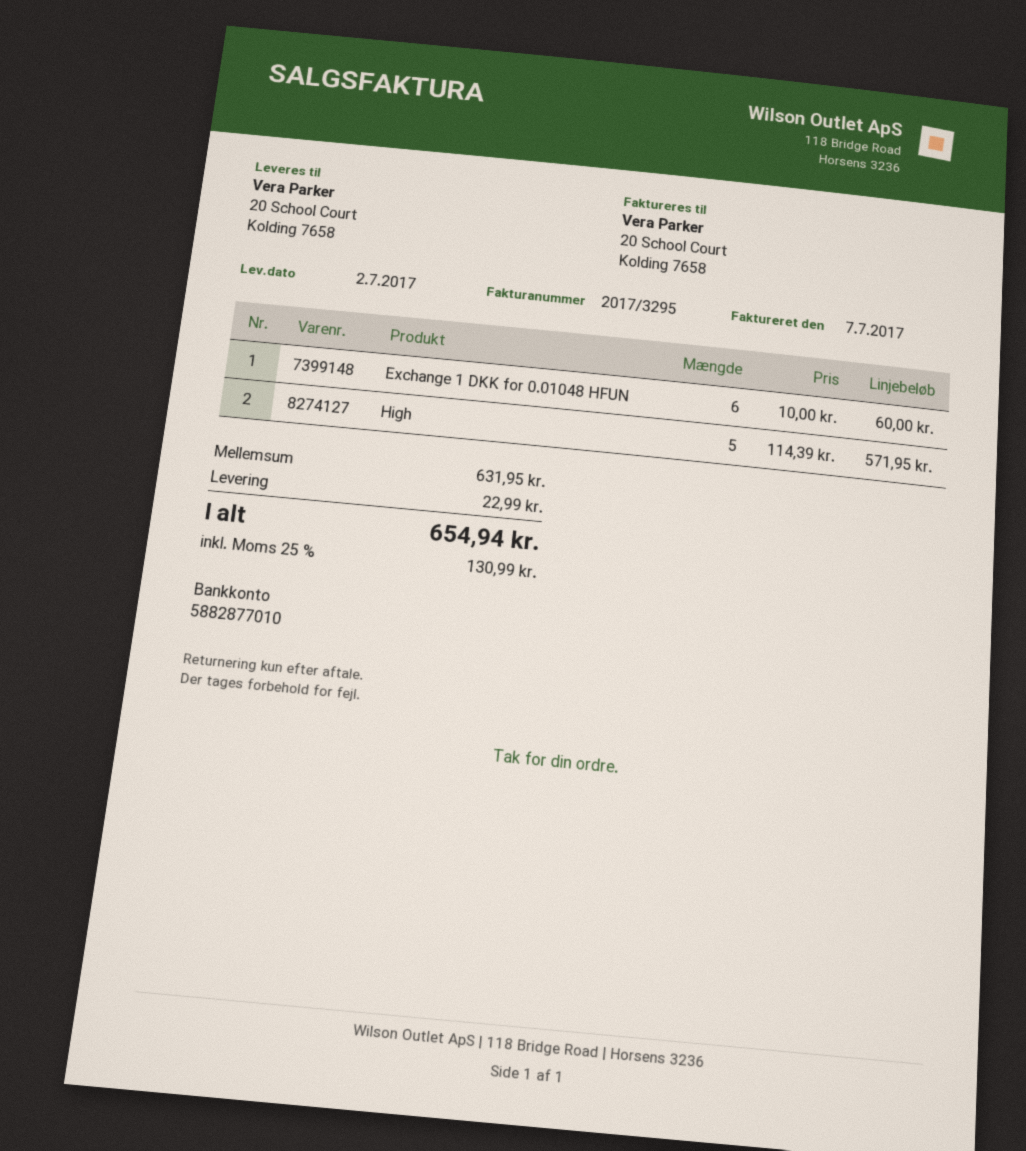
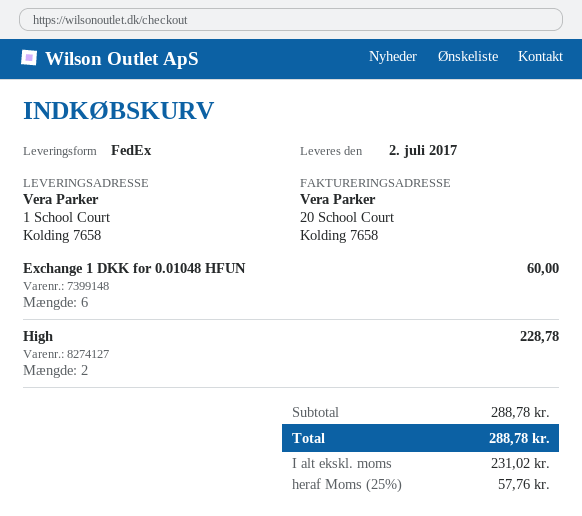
ship to: 20 School Court, Kolding 7658 -> 1 School Court, Kolding 7658
High: 5 for 571.95 -> 2 for 228.78
subtotal: 631.95 -> 288.78
shipping: 22.99 -> none
tax: 25% = 130.99 -> 25% = 57.76
total: 654.94 -> 288.78

